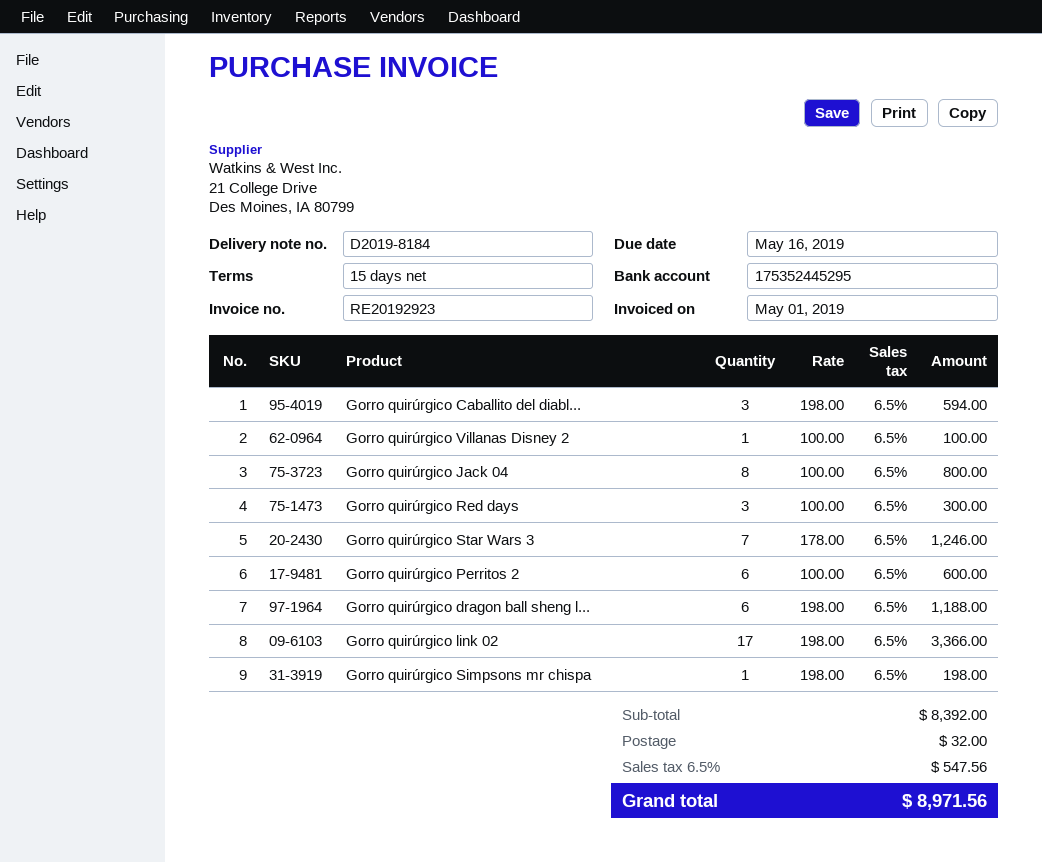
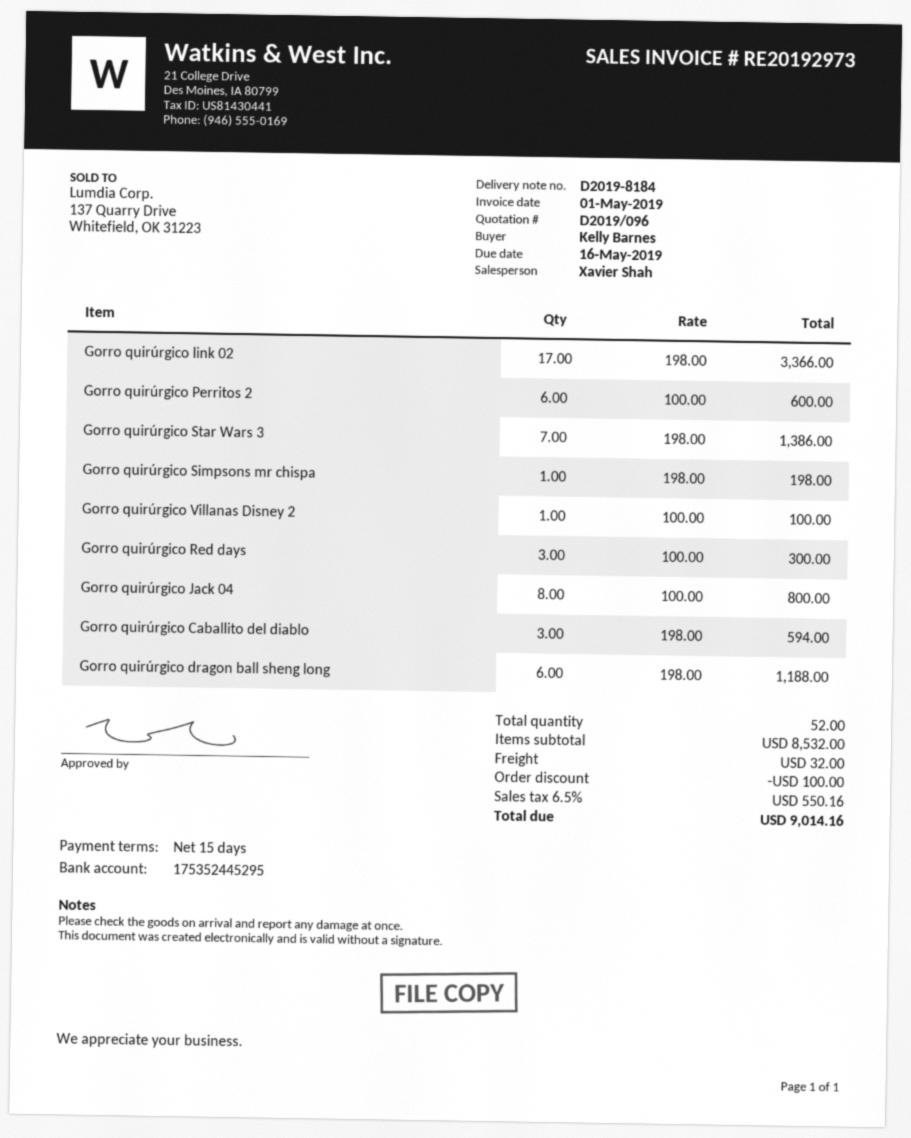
invoice number: RE20192923 -> RE20192973
Gorro quirúrgico Star Wars 3: 7 x 178.00 = 1246.00 -> 7 x 198.00 = 1386.00
subtotal: 8392.00 -> 8532.00
discount: none -> 100.00
tax: 6.5% = 547.56 -> 6.5% = 550.16
total: 8971.56 -> 9014.16

